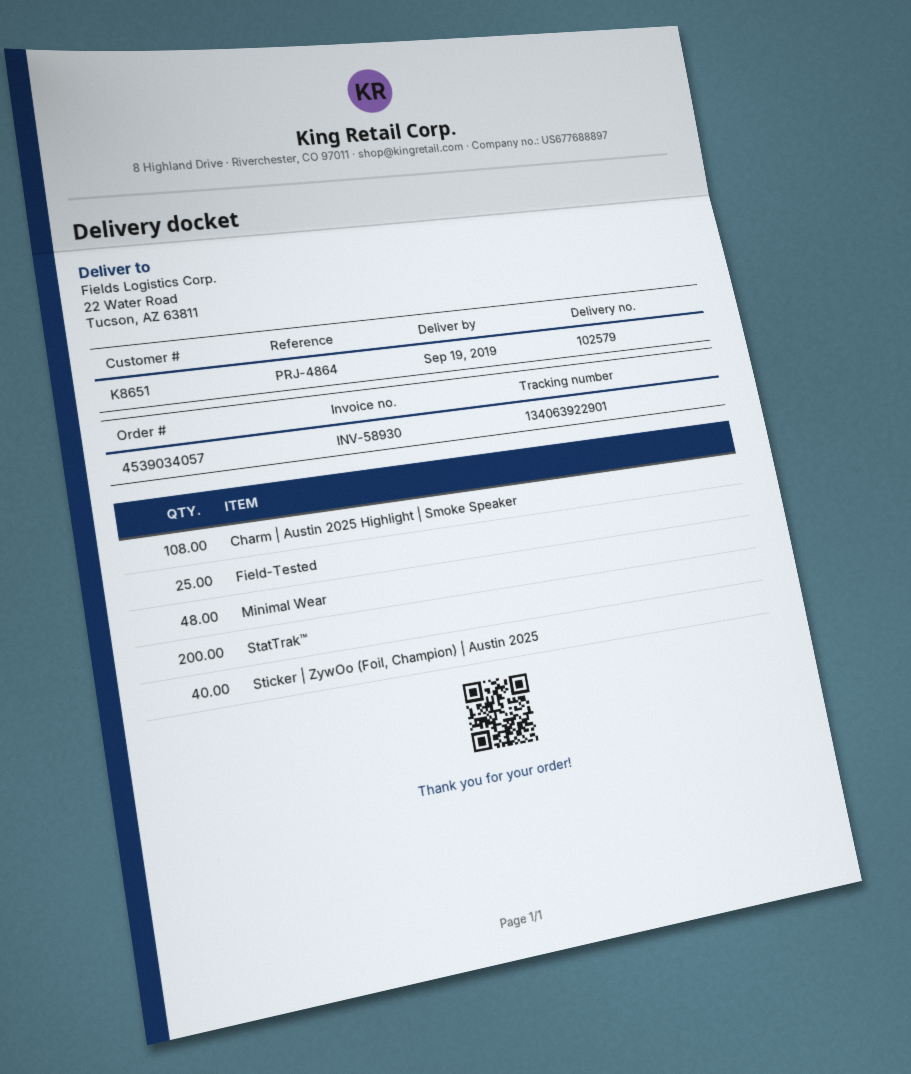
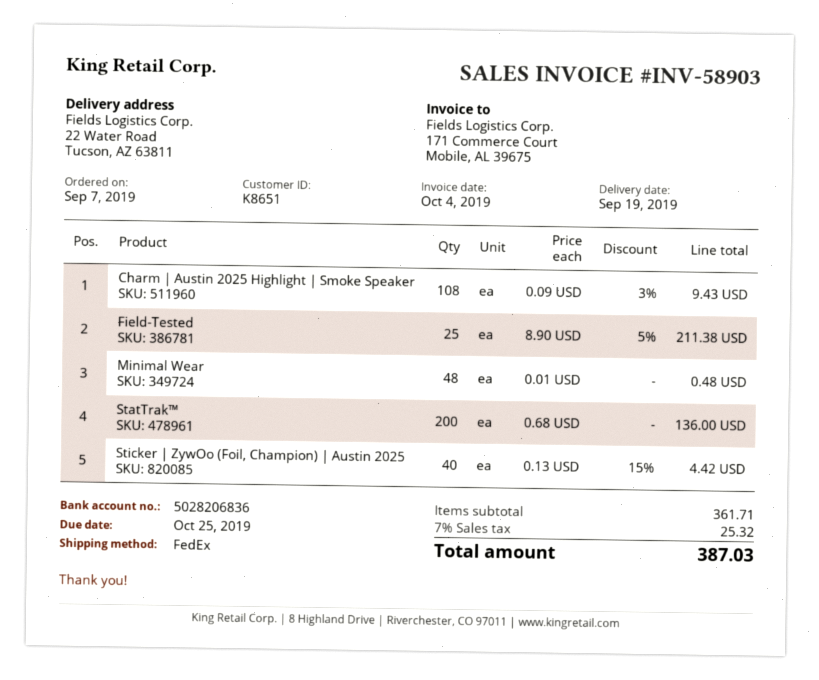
invoice number: INV-58930 -> INV-58903

